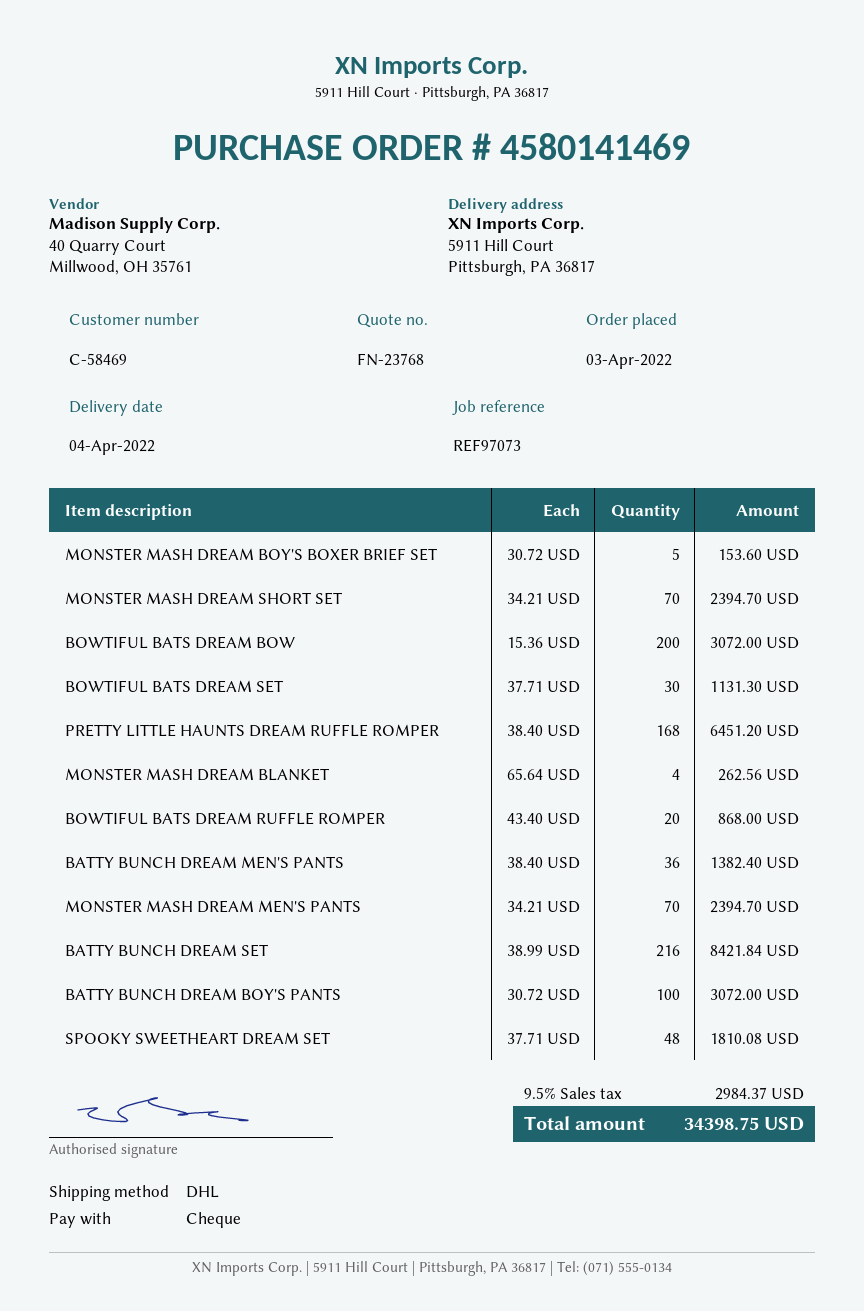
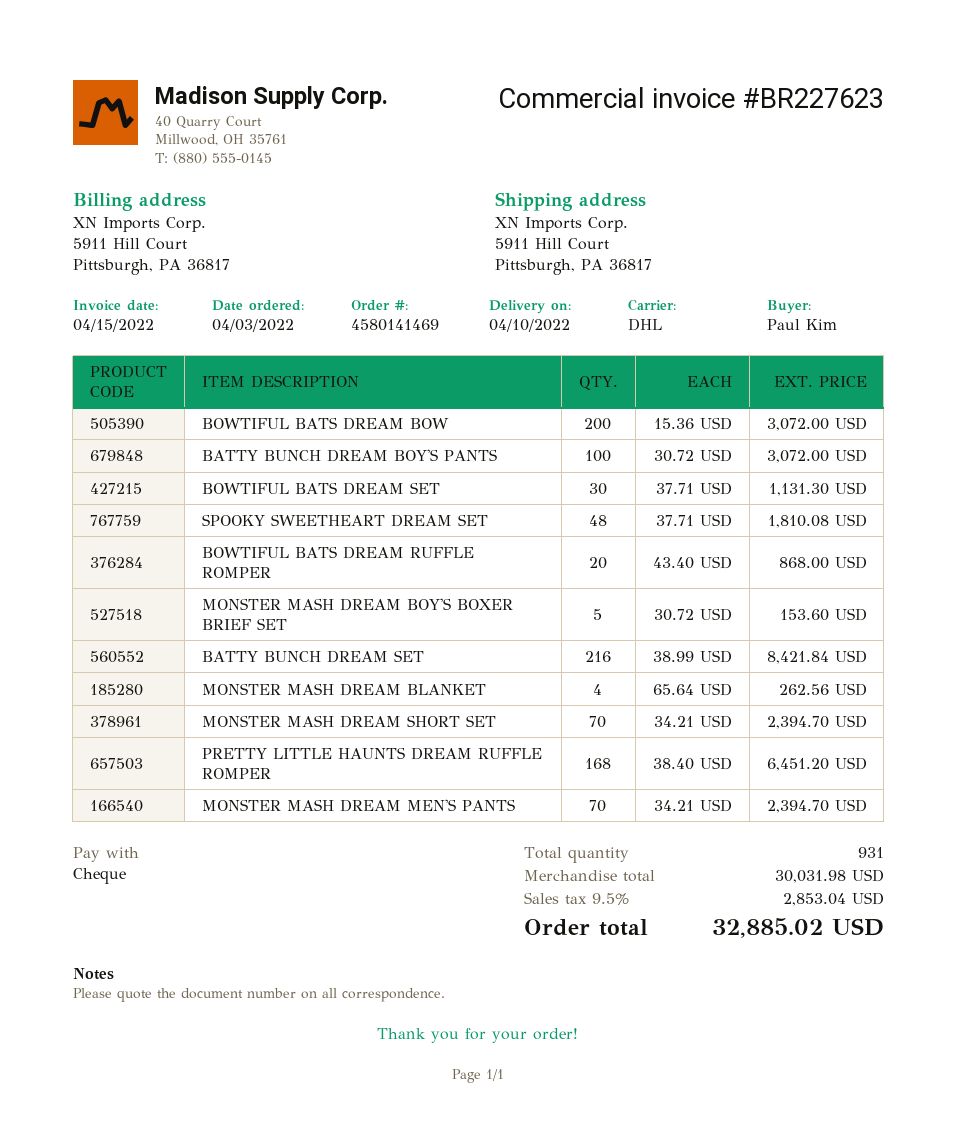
delivery date: 2022-04-04 -> 2022-04-10
BATTY BUNCH DREAM MEN'S PANTS: 36 x 38.40 = 1382.40 -> none
tax: 9.5% = 2984.37 -> 9.5% = 2853.04
total: 34398.75 -> 32885.02

